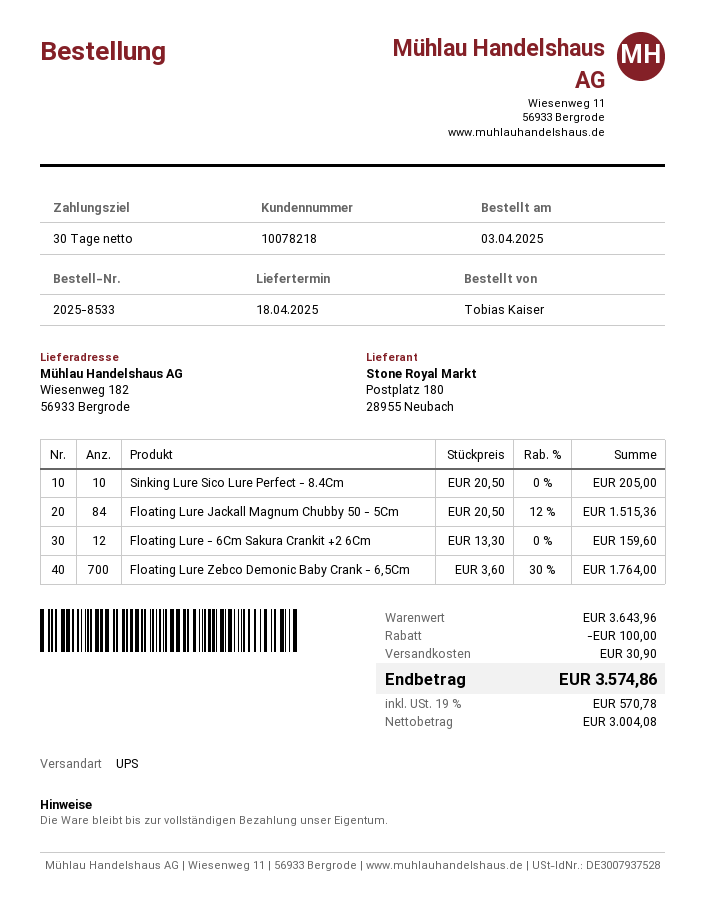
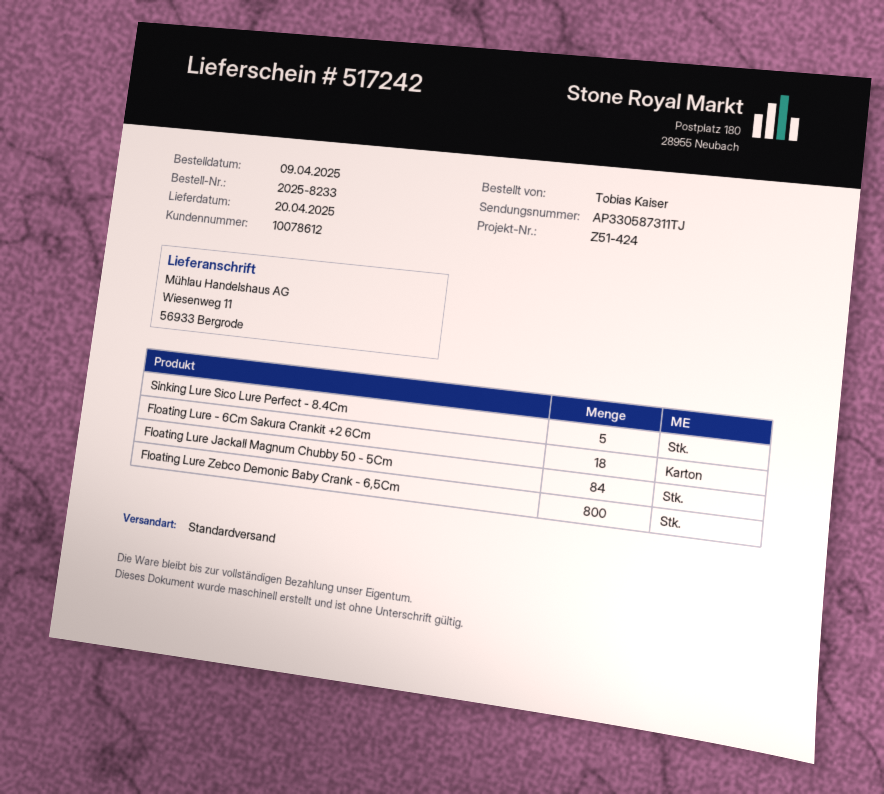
order number: 2025-8533 -> 2025-8233
order date: 2025-04-03 -> 2025-04-09
delivery date: 2025-04-18 -> 2025-04-20
customer number: 10078218 -> 10078612
shipping method: UPS -> standard
ship to: Wiesenweg 182, 56933 Bergrode -> Wiesenweg 11, 56933 Bergrode
Sinking Lure Sico Lure Perfect - 8.4Cm: 10 -> 5
Floating Lure - 6Cm Sakura Crankit +2 6Cm: 12 -> 18
Floating Lure Zebco Demonic Baby Crank - 6,5Cm: 700 -> 800

